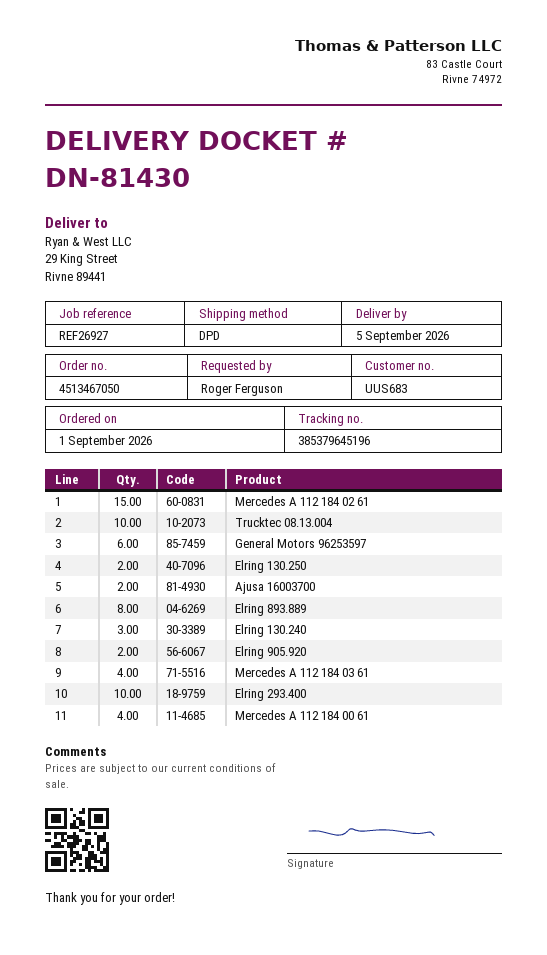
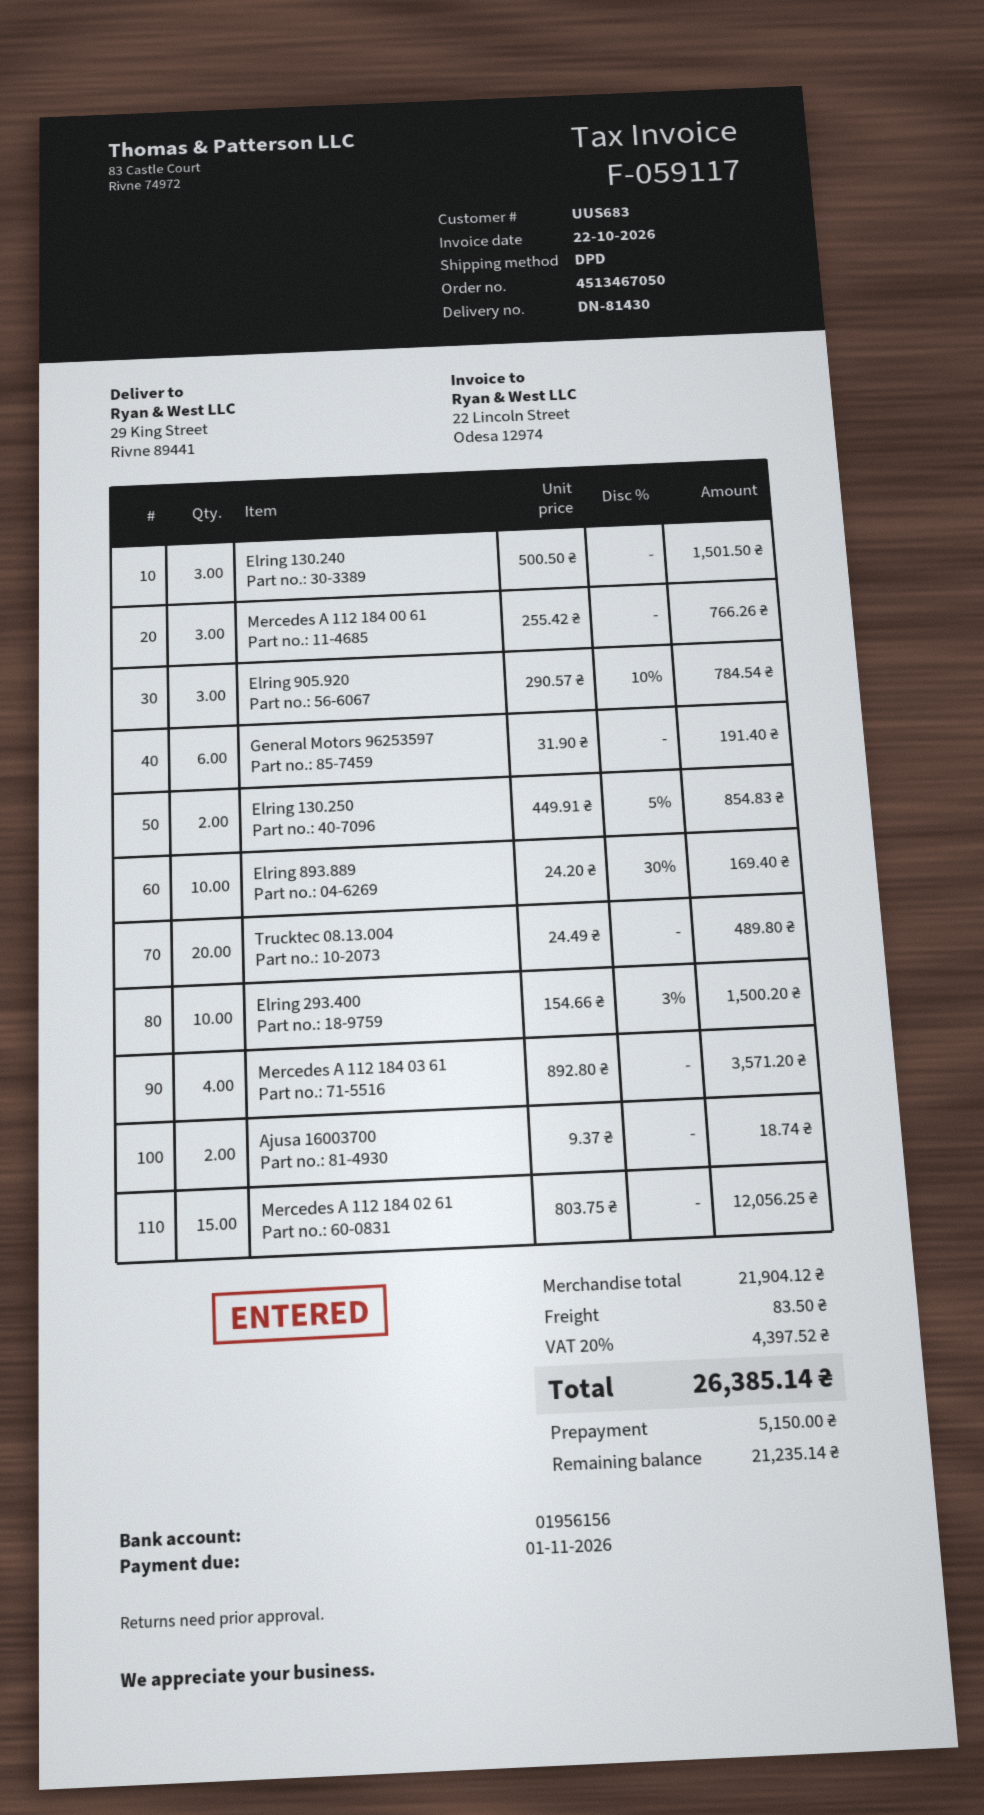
Trucktec 08.13.004: 10 -> 20
Elring 893.889: 8 -> 10
Elring 905.920: 2 -> 3
Mercedes A 112 184 00 61: 4 -> 3

